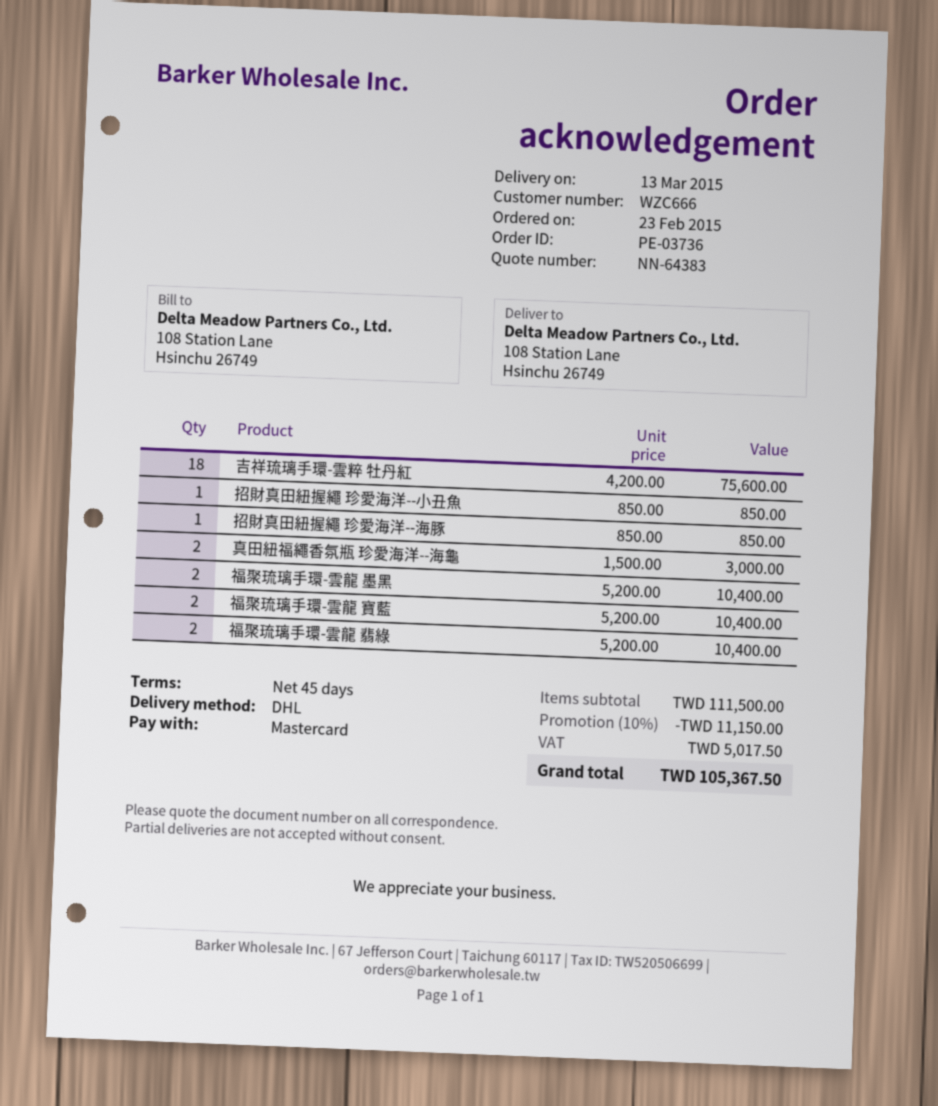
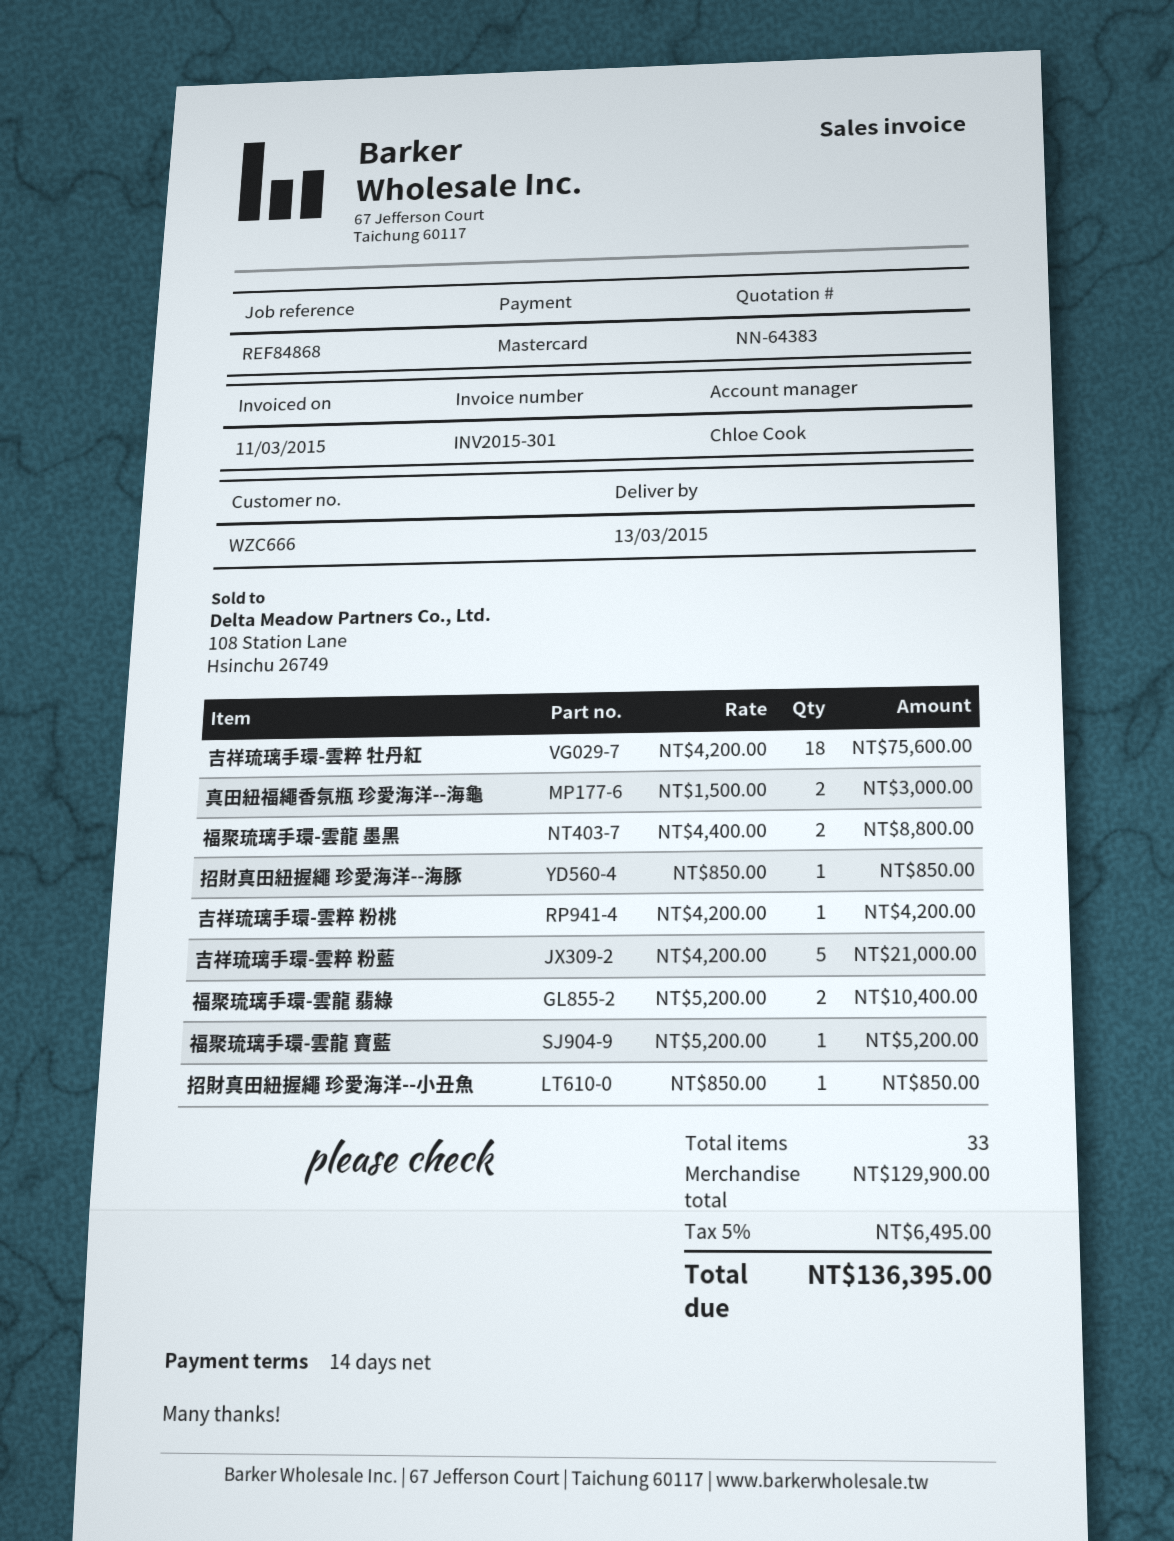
payment terms: 45 days -> 14 days
福聚琉璃手環-雲龍 墨黑: 2 x 5200.00 = 10400.00 -> 2 x 4400.00 = 8800.00
福聚琉璃手環-雲龍 寶藍: 2 x 5200.00 = 10400.00 -> 1 x 5200.00 = 5200.00
吉祥琉璃手環-雲粹 粉桃: none -> 1 x 4200.00 = 4200.00
吉祥琉璃手環-雲粹 粉藍: none -> 5 x 4200.00 = 21000.00
subtotal: 111500.00 -> 129900.00
discount: 10% = 11150.00 -> none
tax: 5017.50 -> 6495.00
total: 105367.50 -> 136395.00

